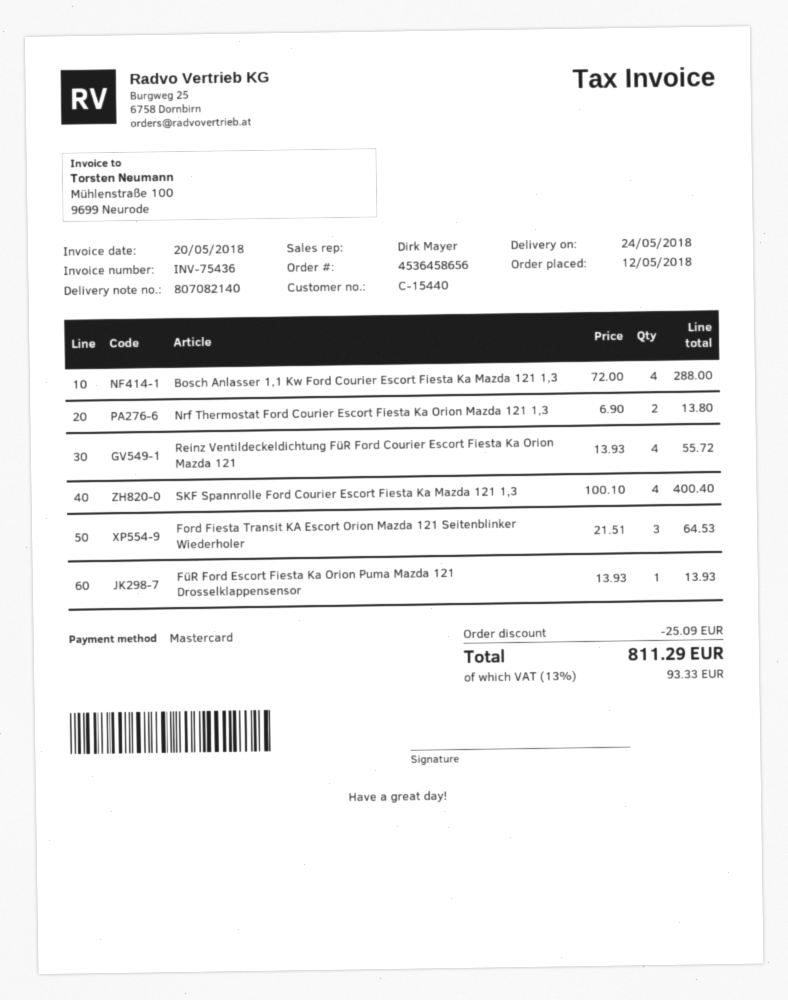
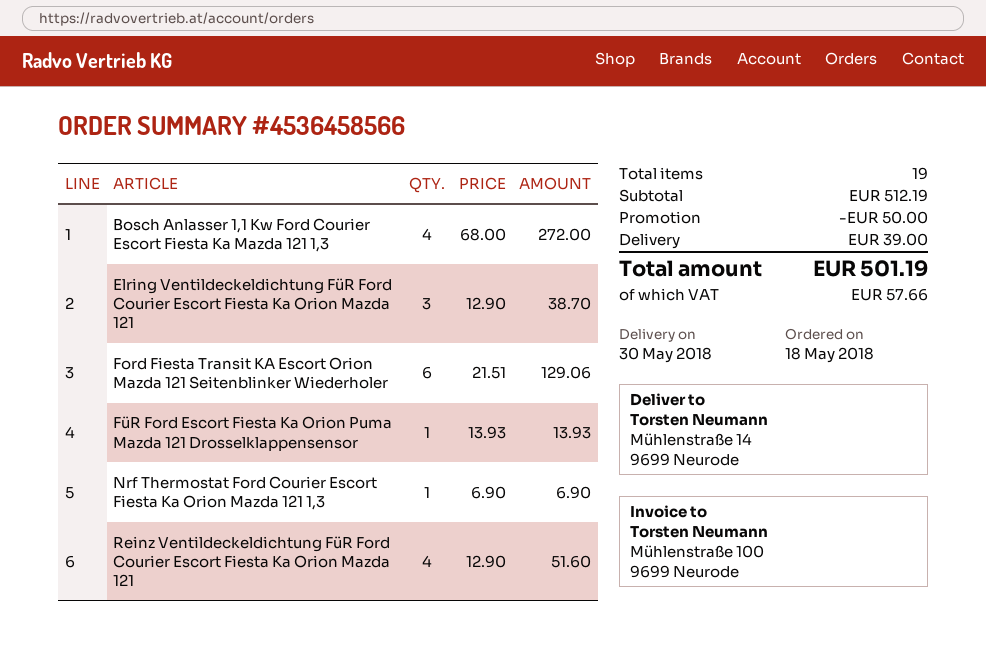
order number: 4536458656 -> 4536458566
order date: 2018-05-12 -> 2018-05-18
delivery date: 2018-05-24 -> 2018-05-30
Bosch Anlasser 1,1 Kw Ford Courier Escort Fiesta Ka Mazda 121 1,3: 4 x 72.00 = 288.00 -> 4 x 68.00 = 272.00
Nrf Thermostat Ford Courier Escort Fiesta Ka Orion Mazda 121 1,3: 2 x 6.90 = 13.80 -> 1 x 6.90 = 6.90
Reinz Ventildeckeldichtung FüR Ford Courier Escort Fiesta Ka Orion Mazda 121: 4 x 13.93 = 55.72 -> 4 x 12.90 = 51.60
SKF Spannrolle Ford Courier Escort Fiesta Ka Mazda 121 1,3: 4 x 100.10 = 400.40 -> none
Ford Fiesta Transit KA Escort Orion Mazda 121 Seitenblinker Wiederholer: 3 x 21.51 = 64.53 -> 6 x 21.51 = 129.06
Elring Ventildeckeldichtung FüR Ford Courier Escort Fiesta Ka Orion Mazda 121: none -> 3 x 12.90 = 38.70
discount: 25.09 -> 50.00
shipping: none -> 39.00
tax: 93.33 -> 57.66
total: 811.29 -> 501.19

